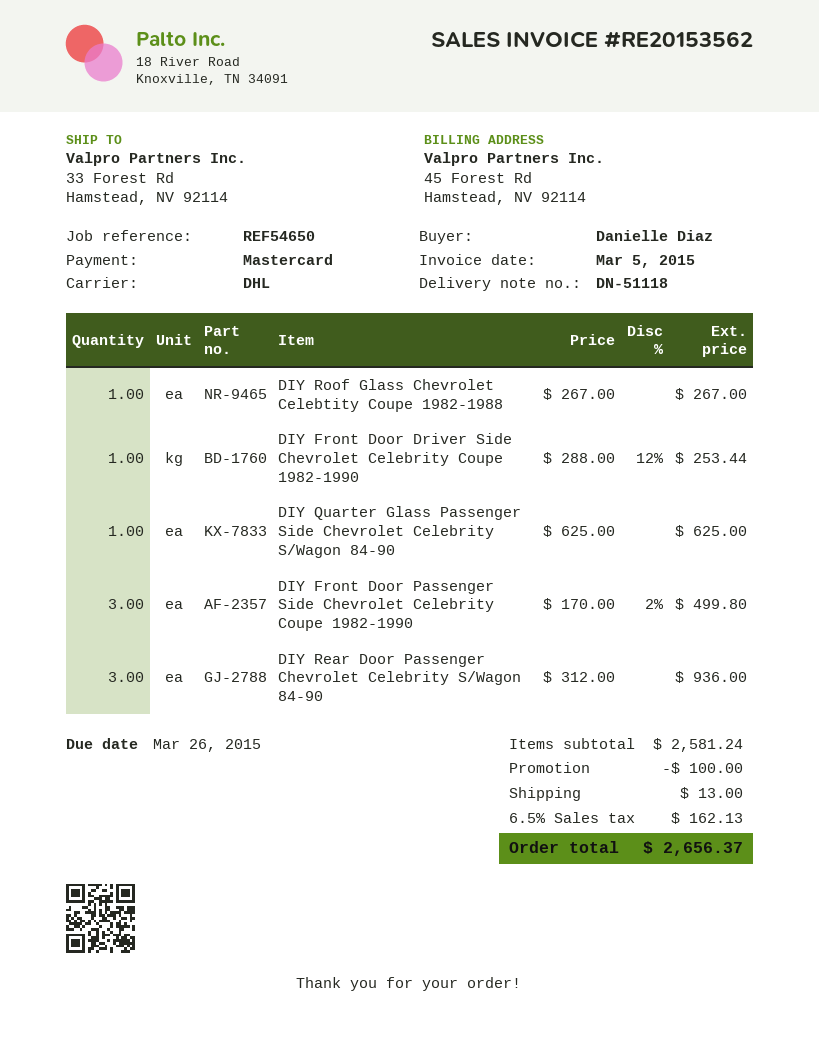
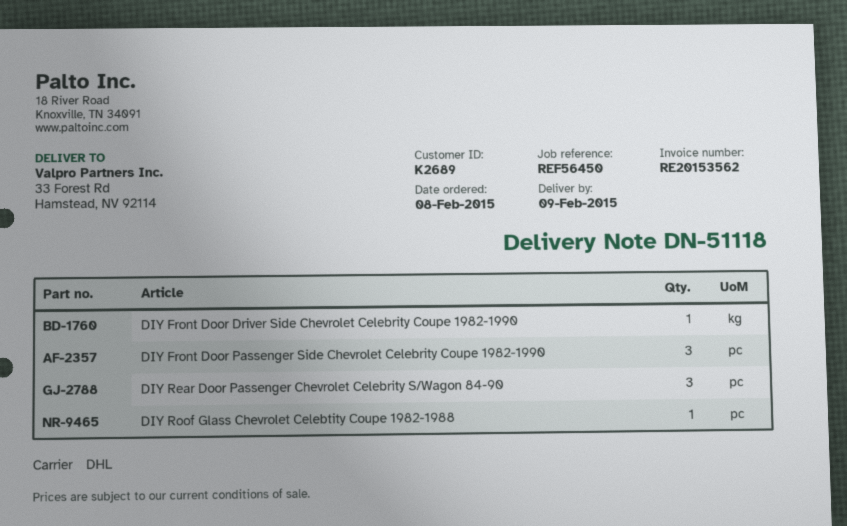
reference: REF54650 -> REF56450
DIY Quarter Glass Passenger Side Chevrolet Celebrity S/Wagon 84-90: 1 -> none

